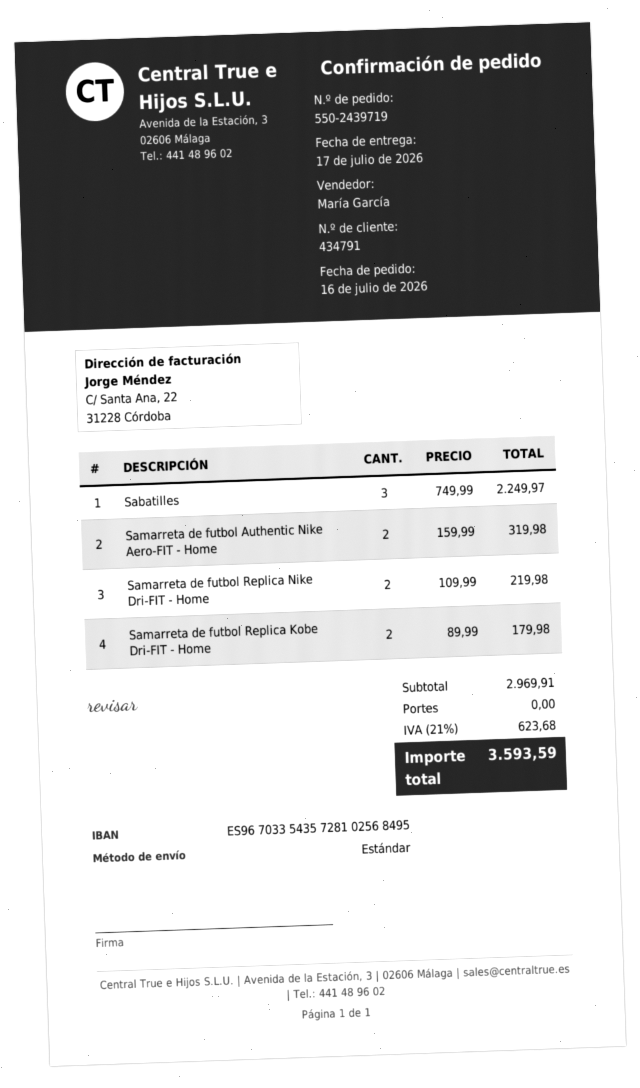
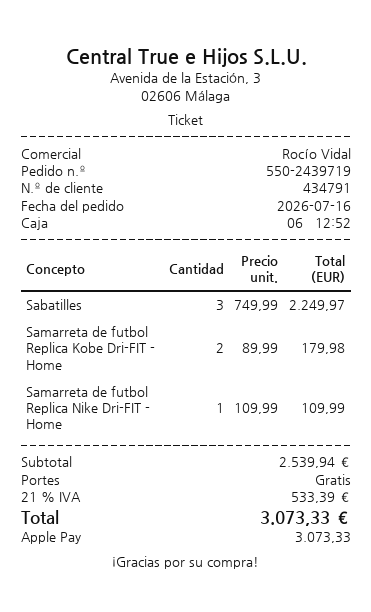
sales rep: María García -> Rocío Vidal
Samarreta de futbol Authentic Nike Aero-FIT - Home: 2 x 159.99 = 319.98 -> none
Samarreta de futbol Replica Nike Dri-FIT - Home: 2 x 109.99 = 219.98 -> 1 x 109.99 = 109.99
subtotal: 2969.91 -> 2539.94
tax: 21% = 623.68 -> 21% = 533.39
total: 3593.59 -> 3073.33

